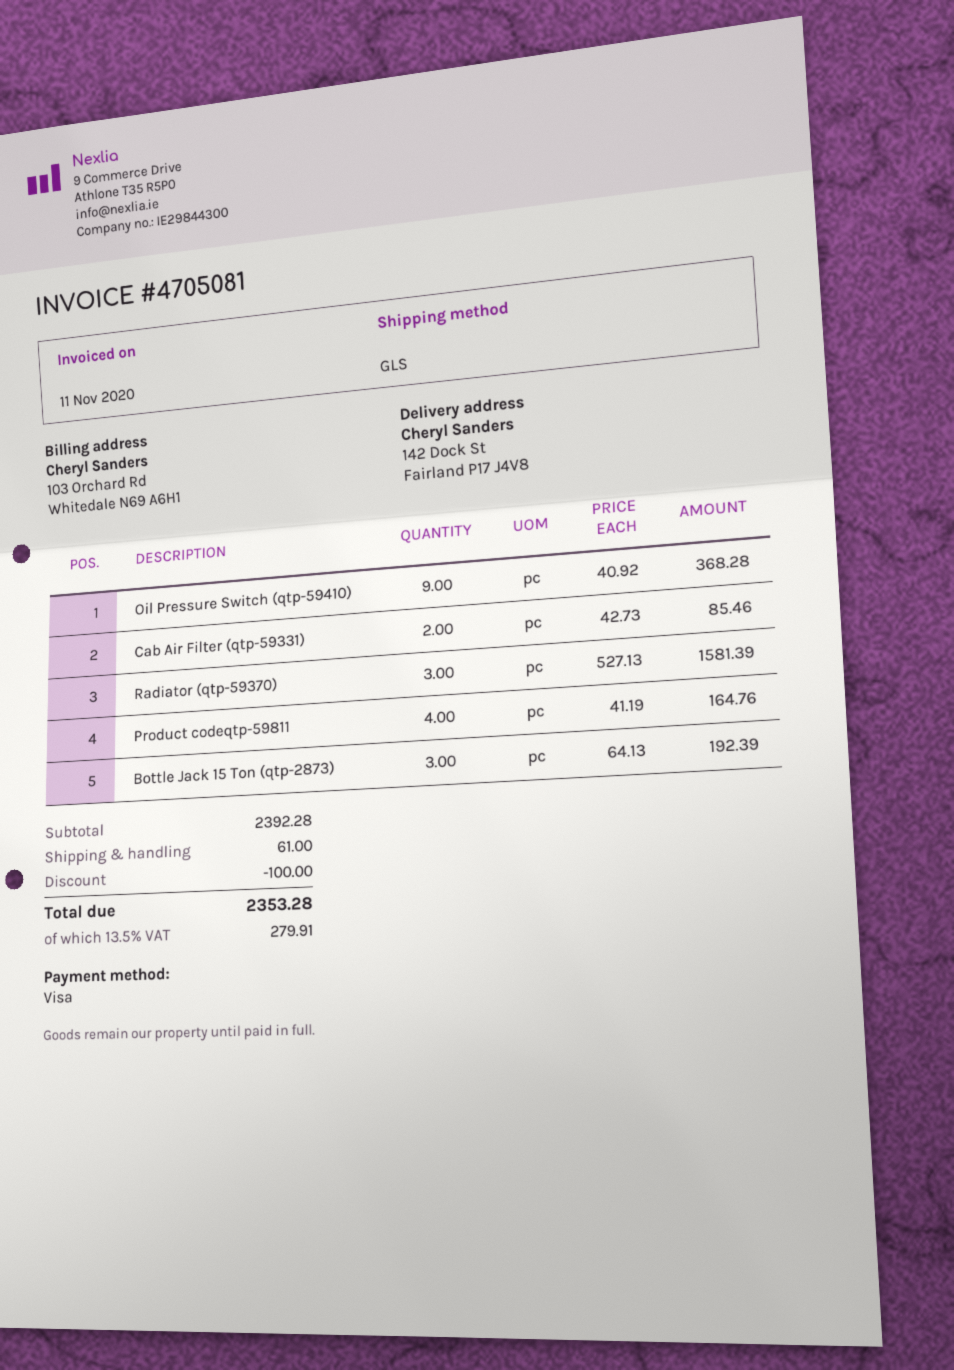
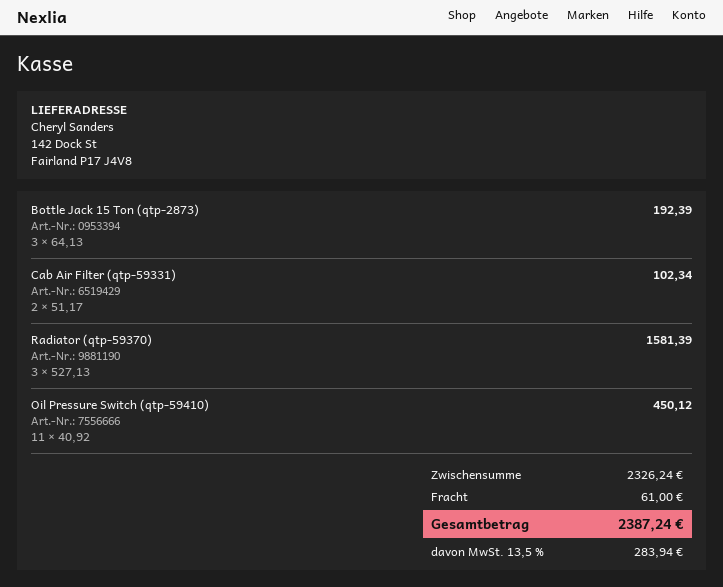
Oil Pressure Switch (qtp-59410): 9 x 40.92 = 368.28 -> 11 x 40.92 = 450.12
Cab Air Filter (qtp-59331): 2 x 42.73 = 85.46 -> 2 x 51.17 = 102.34
Product codeqtp-59811: 4 x 41.19 = 164.76 -> none
subtotal: 2392.28 -> 2326.24
discount: 100.00 -> none
tax: 13.5% = 279.91 -> 13.5% = 283.94
total: 2353.28 -> 2387.24

